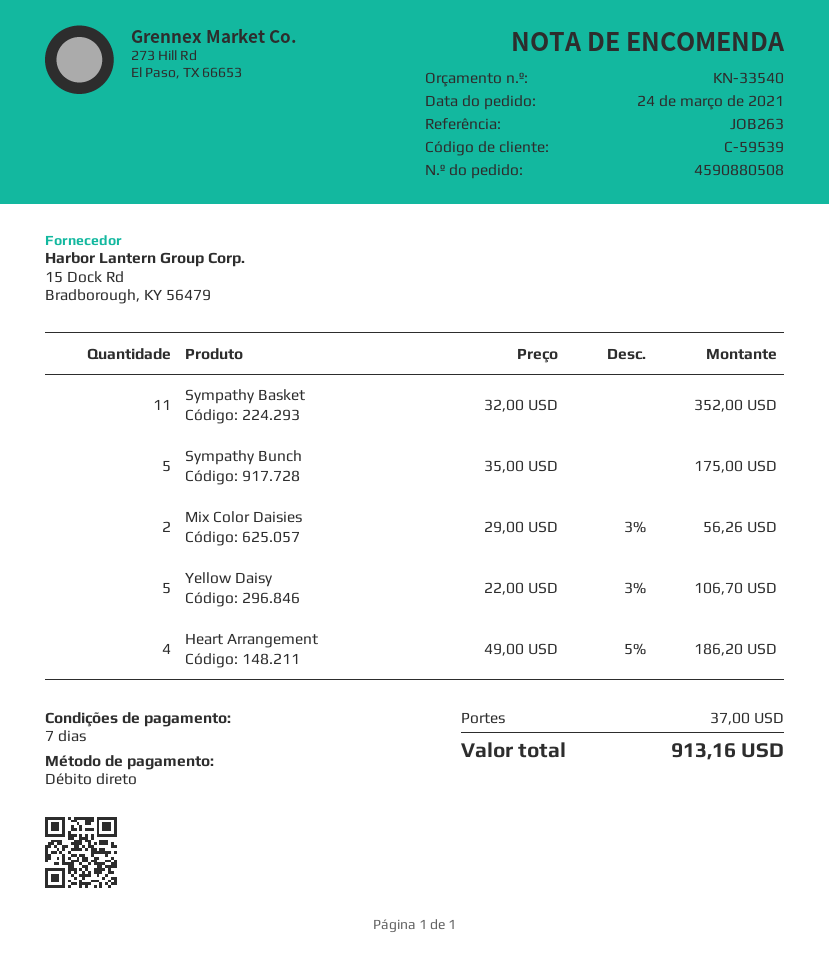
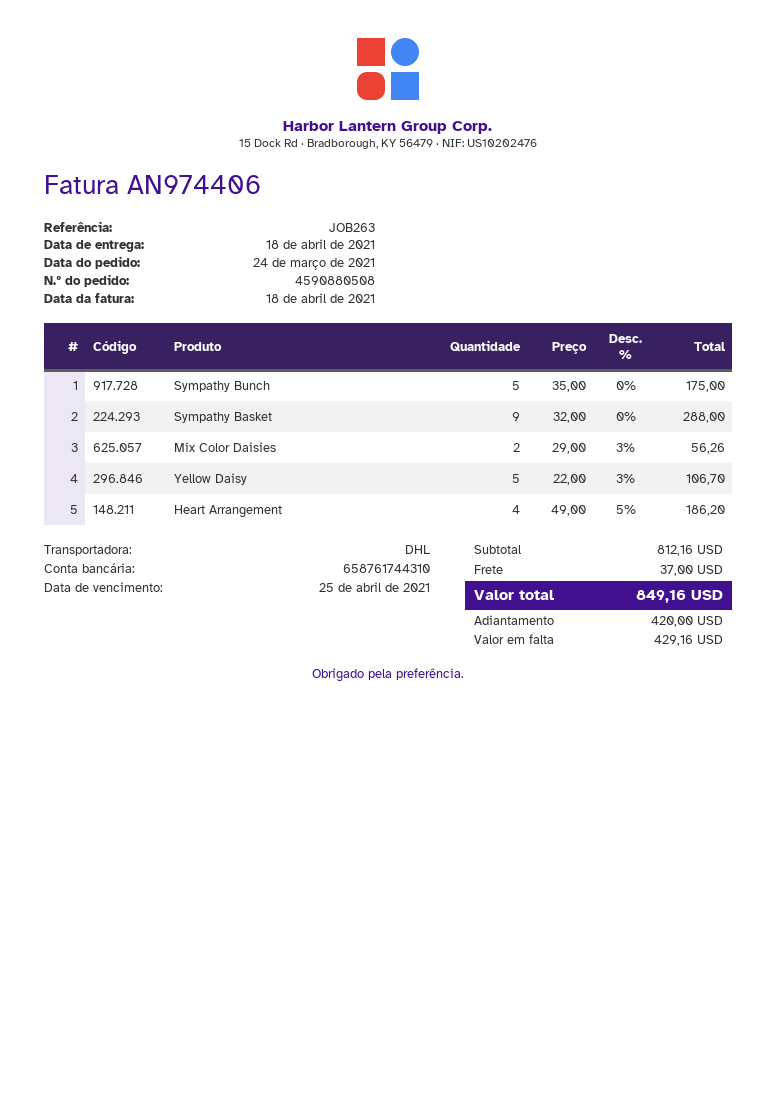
Sympathy Basket: 11 x 32.00 = 352.00 -> 9 x 32.00 = 288.00
total: 913.16 -> 849.16

